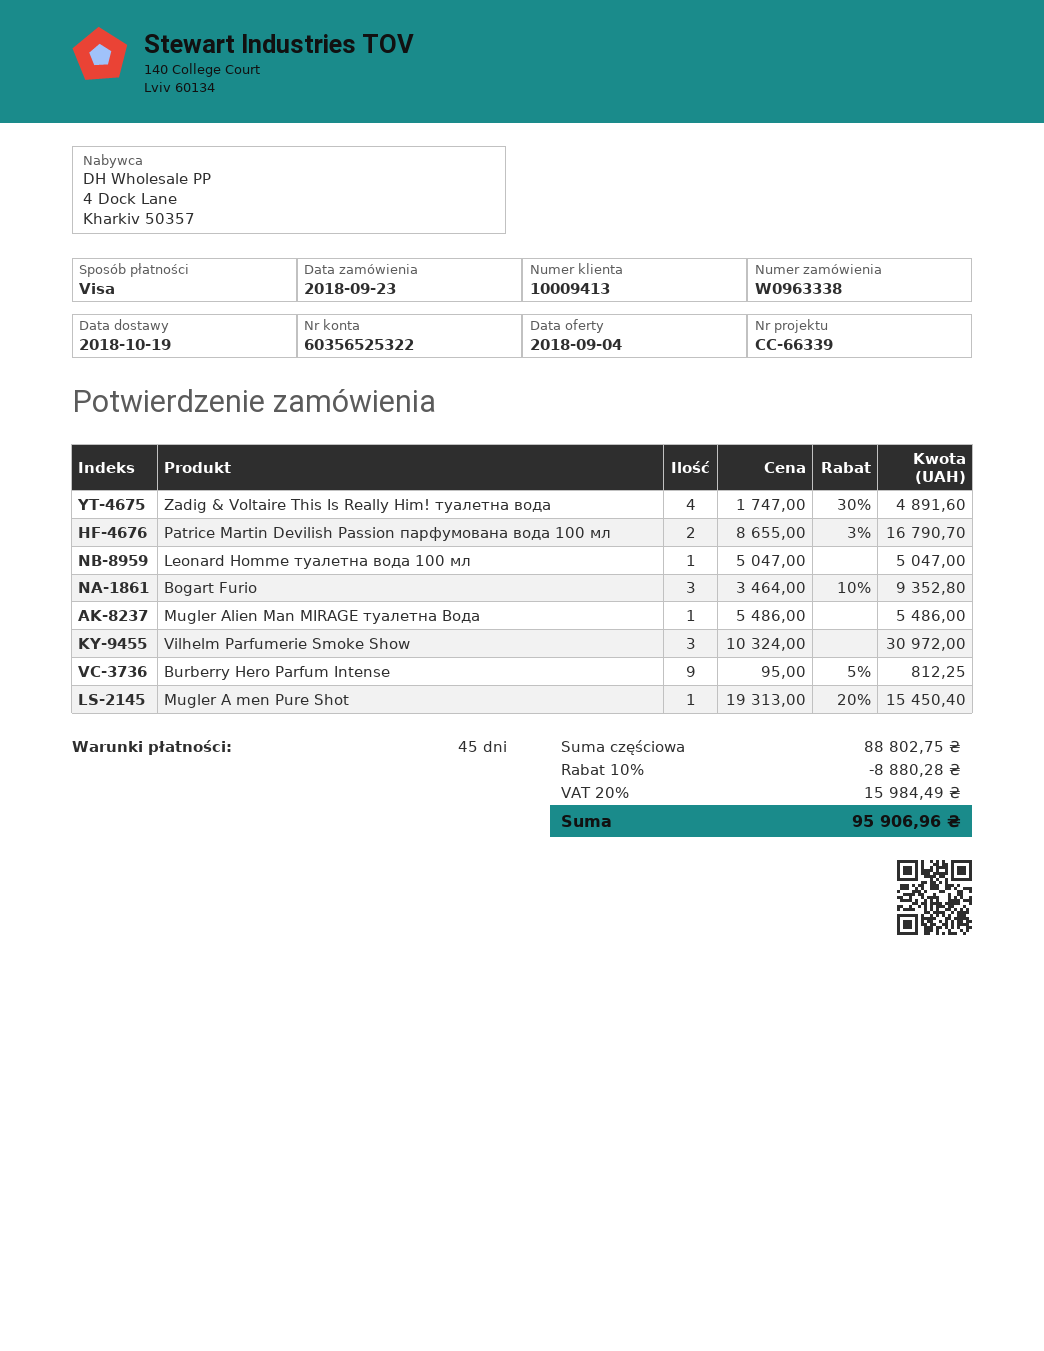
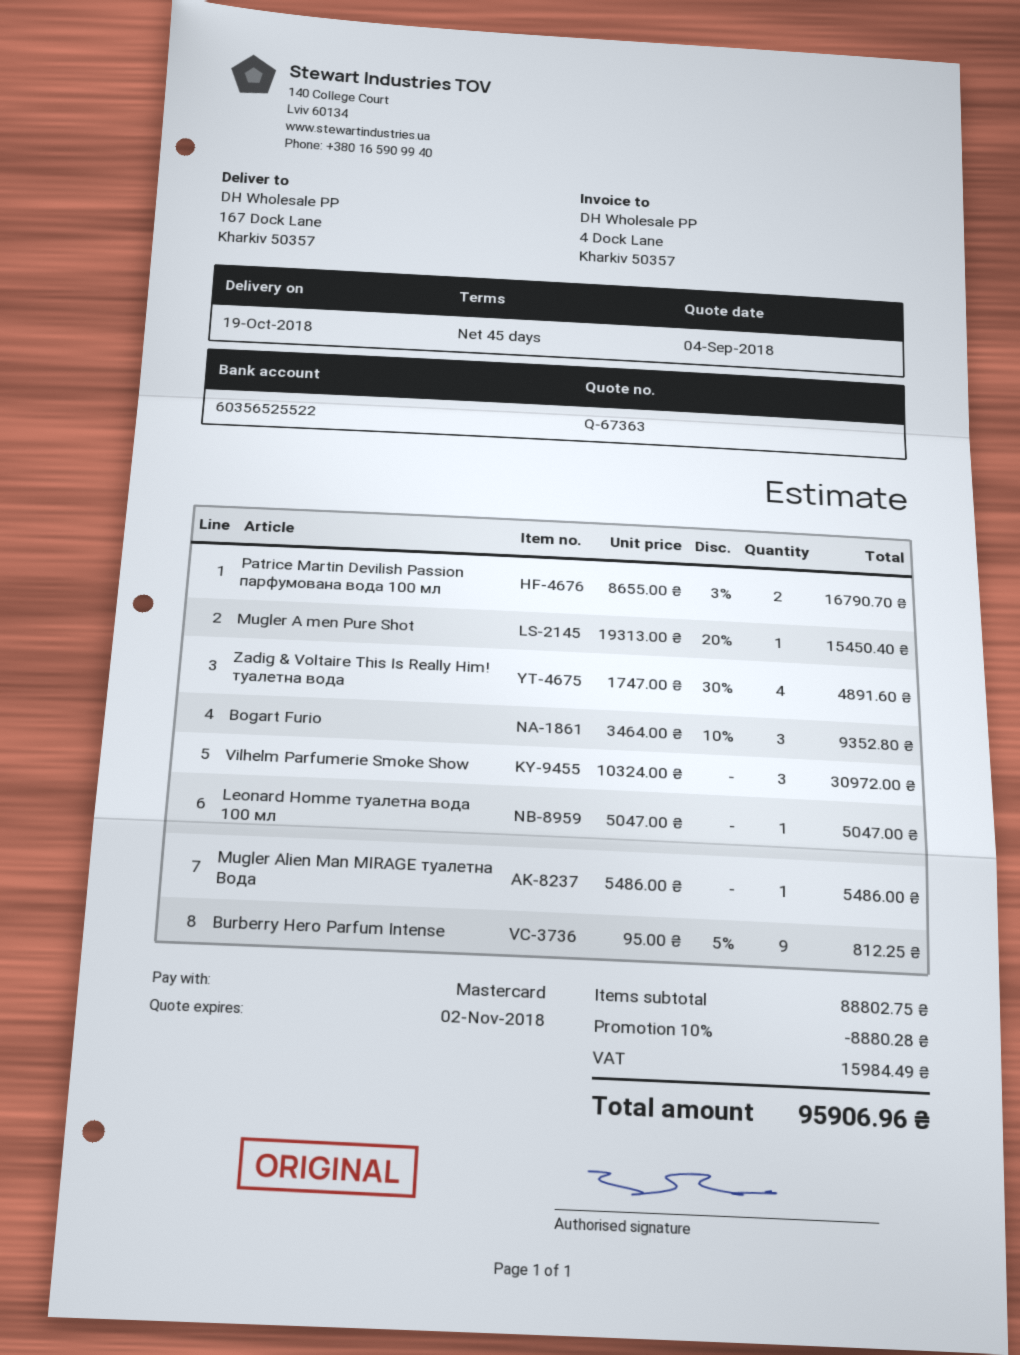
payment method: Visa -> Mastercard
bank account: 60356525322 -> 60356525522

